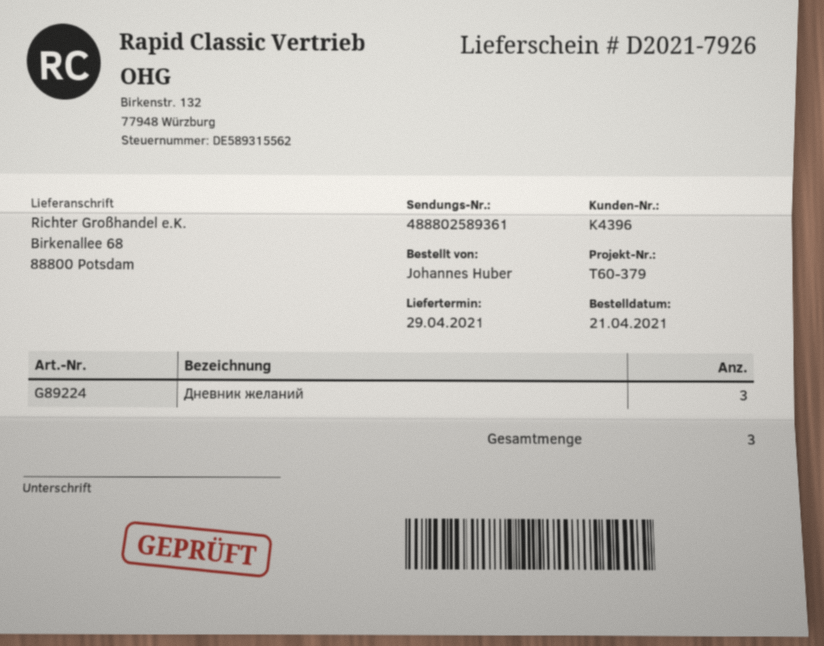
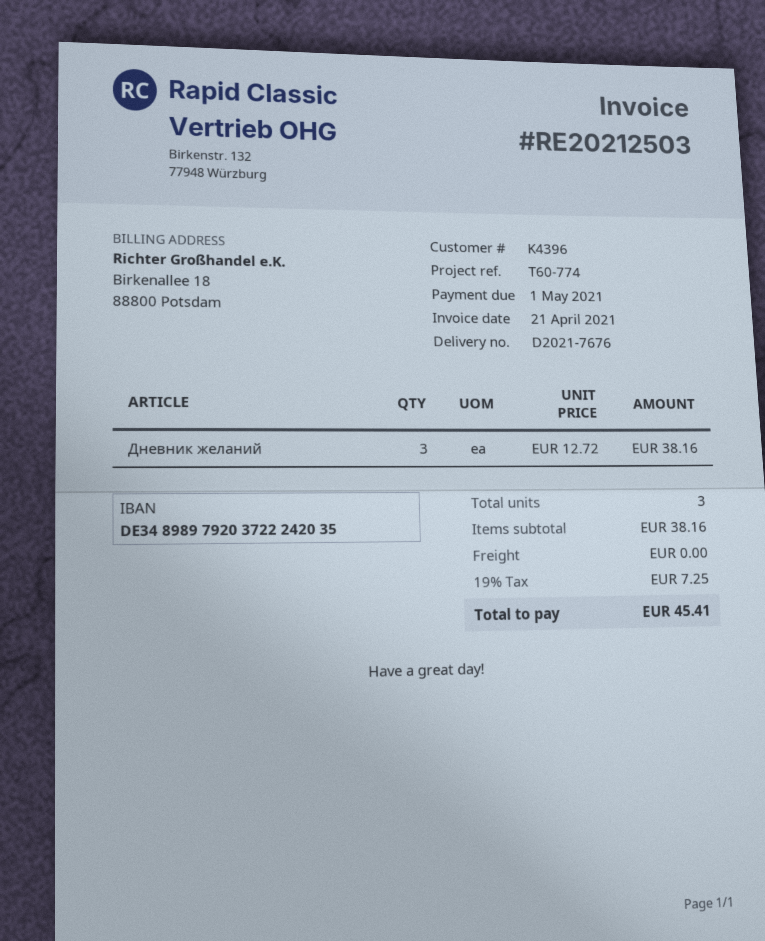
delivery note number: D2021-7926 -> D2021-7676
reference: T60-379 -> T60-774

